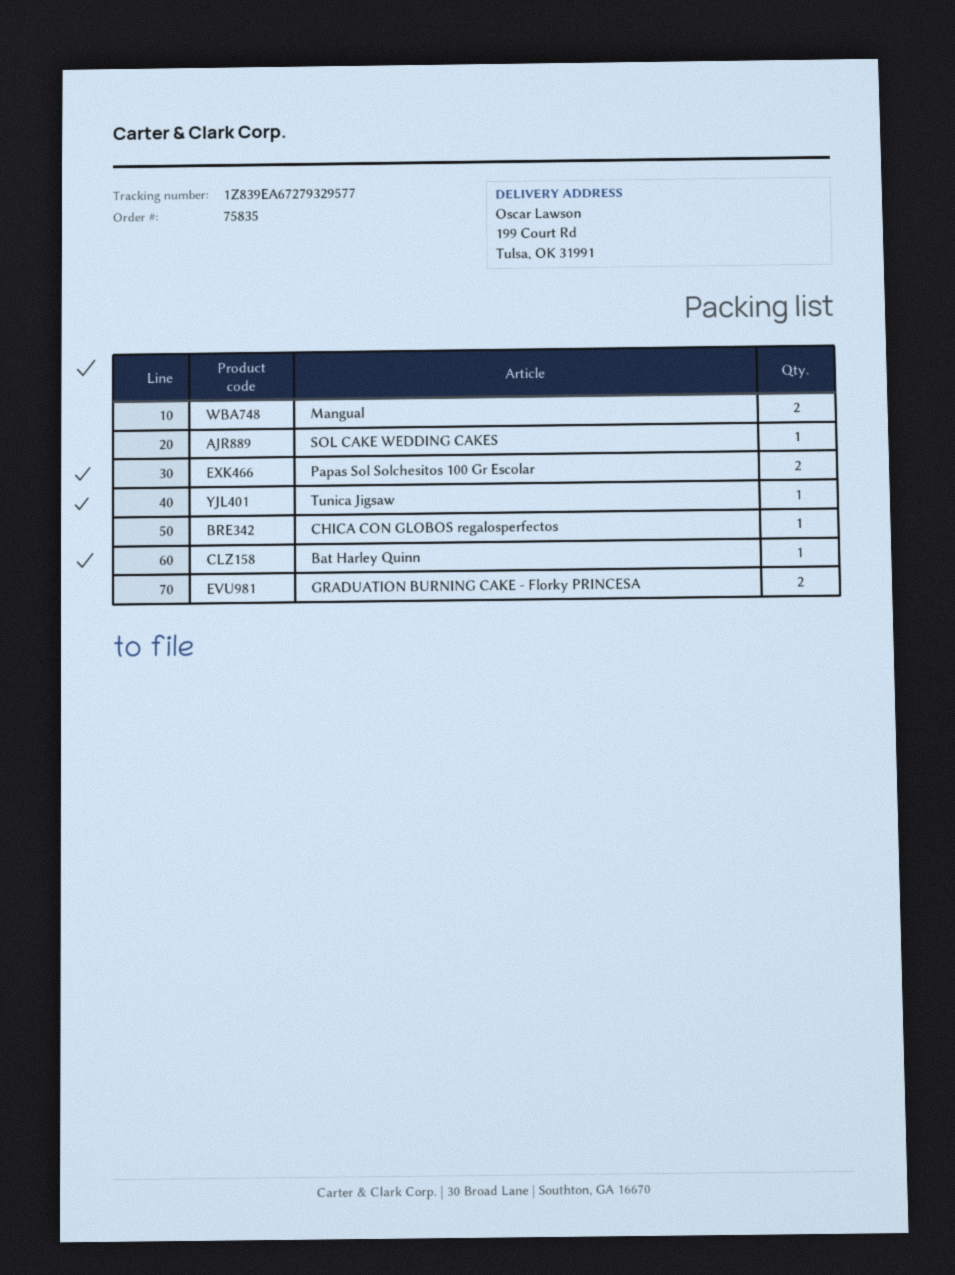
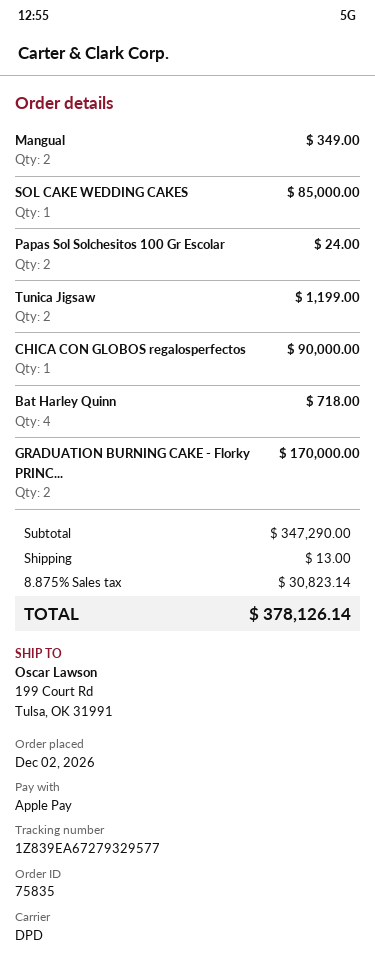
Tunica Jigsaw: 1 -> 2
Bat Harley Quinn: 1 -> 4

